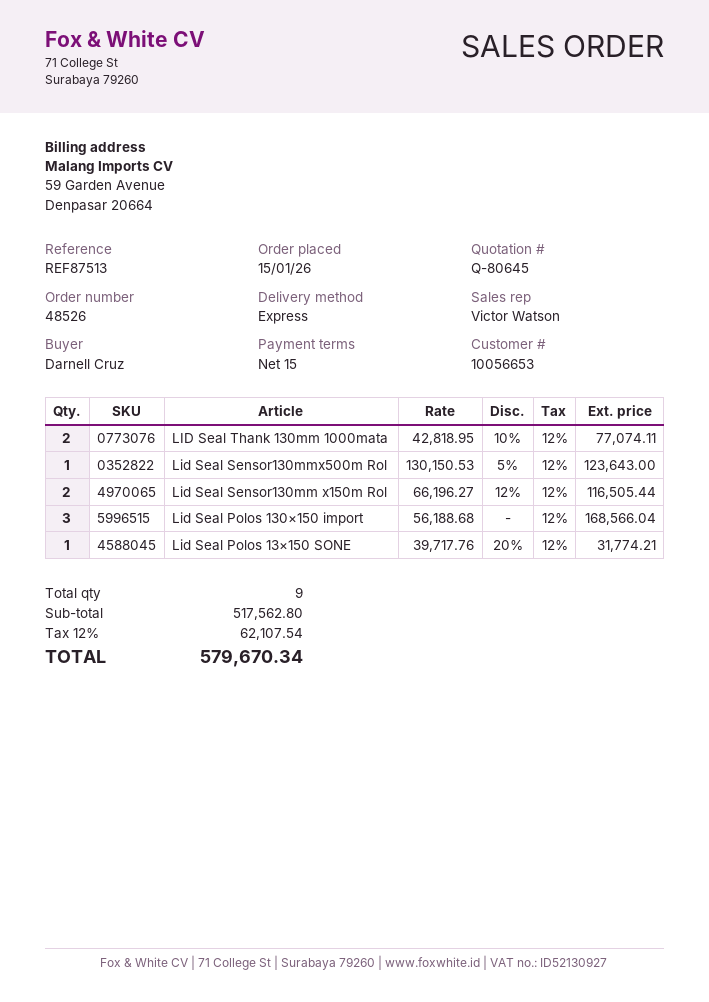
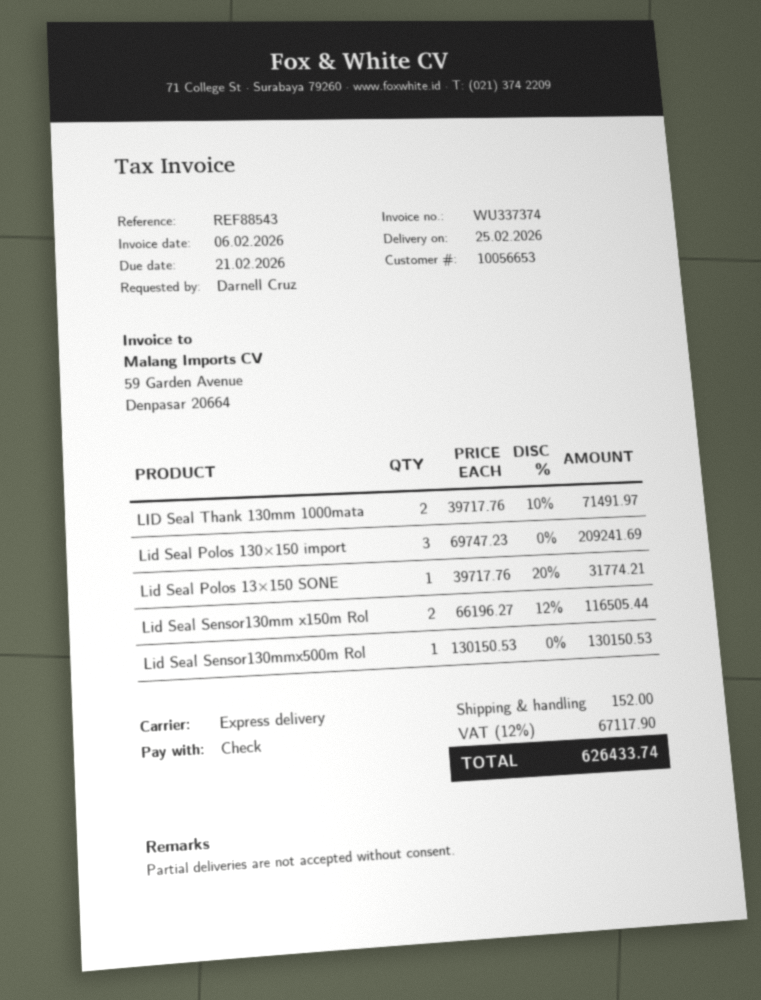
reference: REF87513 -> REF88543
LID Seal Thank 130mm 1000mata: 2 x 42818.95 - 10% = 77074.11 -> 2 x 39717.76 - 10% = 71491.97
Lid Seal Sensor130mmx500m Rol: 1 x 130150.53 - 5% = 123643.00 -> 1 x 130150.53 = 130150.53
Lid Seal Polos 130×150 import: 3 x 56188.68 = 168566.04 -> 3 x 69747.23 = 209241.69
shipping: none -> 152.00
tax: 12% = 62107.54 -> 12% = 67117.90
total: 579670.34 -> 626433.74

